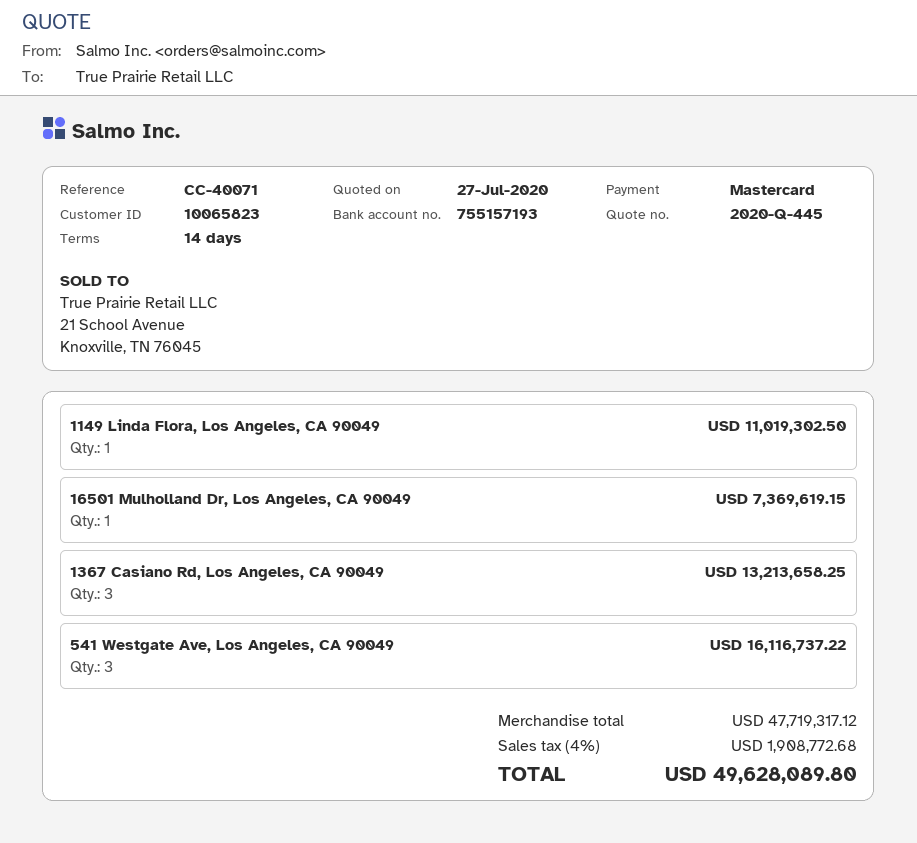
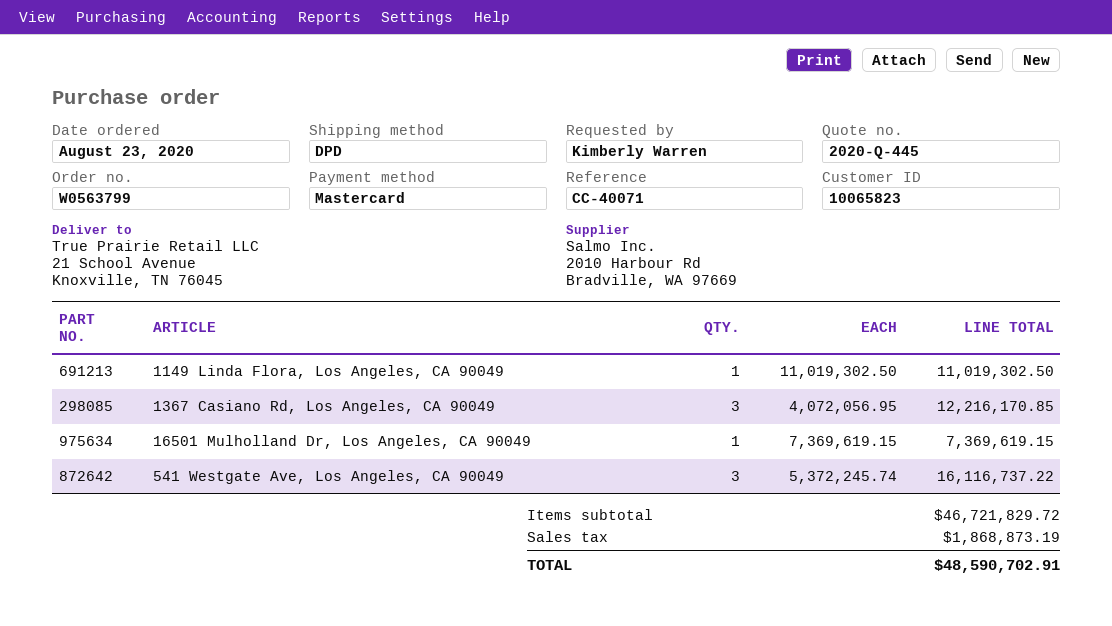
1367 Casiano Rd, Los Angeles, CA 90049: 3 for 13213658.25 -> 3 for 12216170.85
subtotal: 47719317.12 -> 46721829.72
tax: 1908772.68 -> 1868873.19
total: 49628089.80 -> 48590702.91

